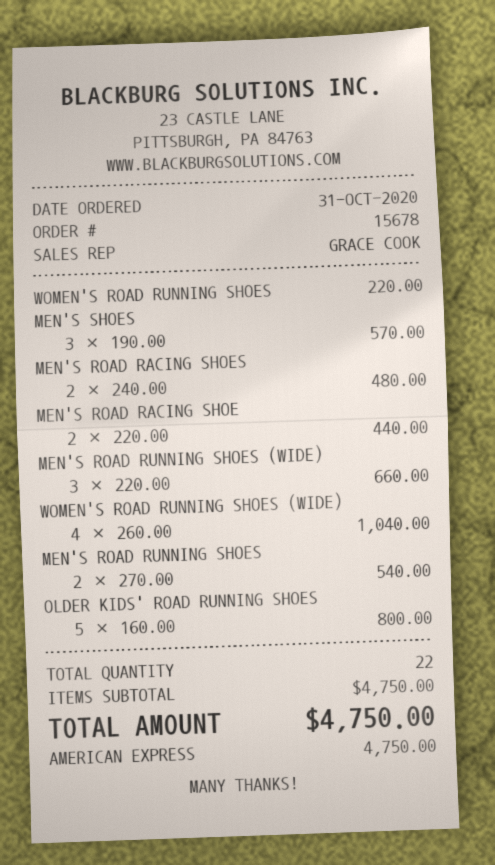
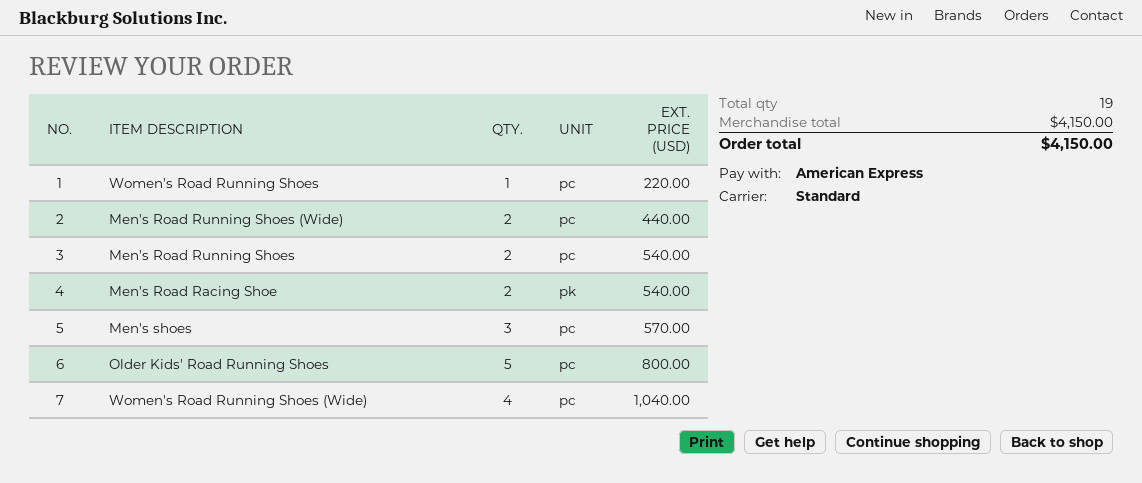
MEN'S ROAD RACING SHOES: 2 for 480.00 -> none
MEN'S ROAD RACING SHOE: 2 for 440.00 -> 2 for 540.00
MEN'S ROAD RUNNING SHOES (WIDE): 3 for 660.00 -> 2 for 440.00
total quantity: 22 -> 19
subtotal: 4750.00 -> 4150.00
total: 4750.00 -> 4150.00

